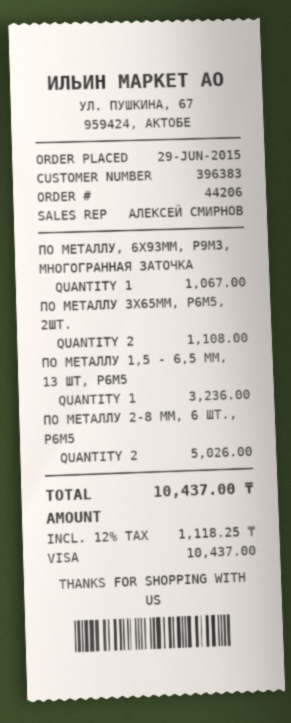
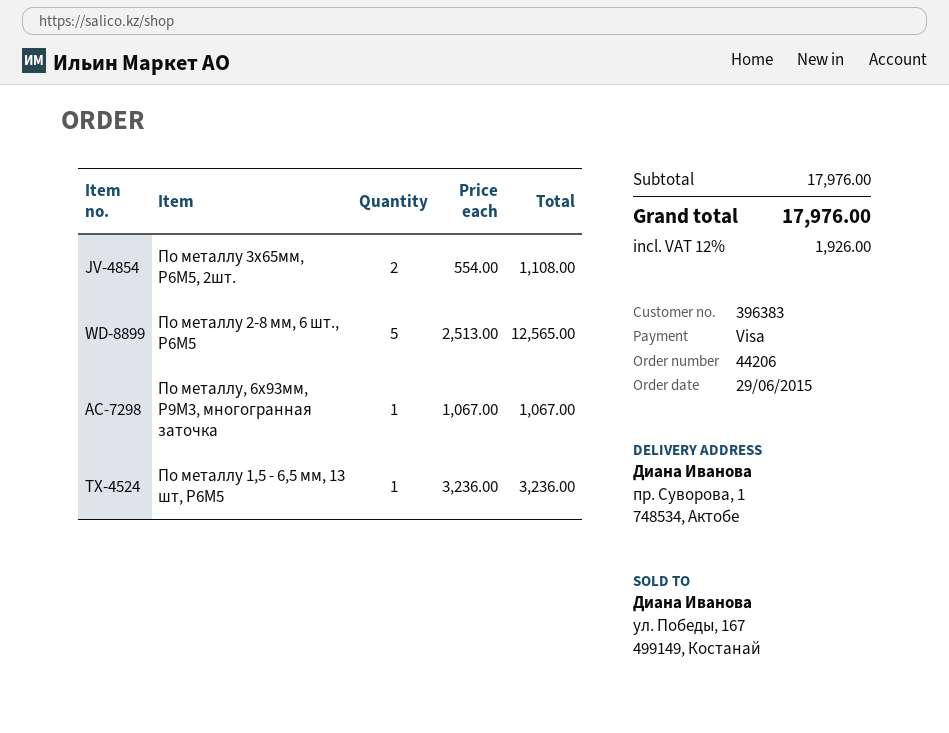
ПО МЕТАЛЛУ 2-8 ММ, 6 ШТ., Р6М5: 2 for 5026.00 -> 5 for 12565.00
tax: 12% = 1118.25 -> 12% = 1926.00
total: 10437.00 -> 17976.00

